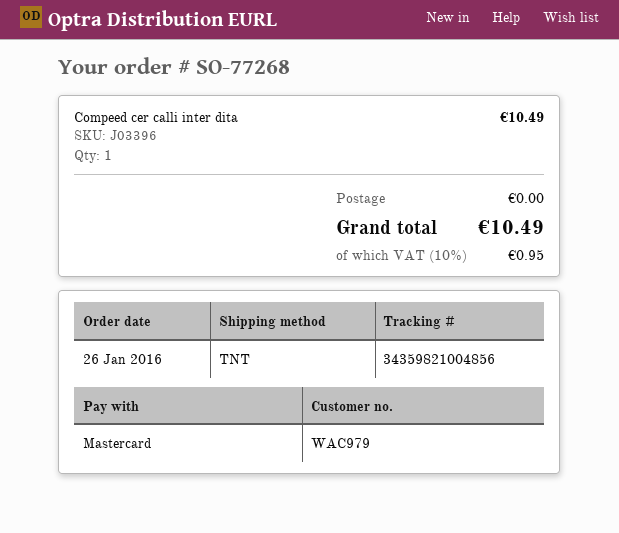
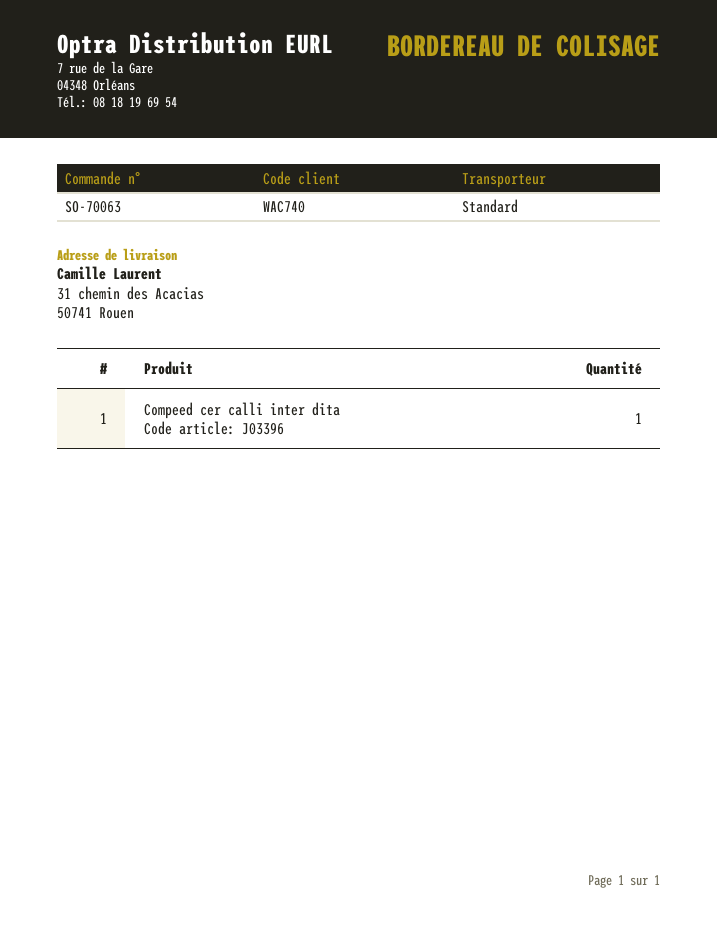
order number: SO-77268 -> SO-70063
customer number: WAC979 -> WAC740
shipping method: TNT -> standard

